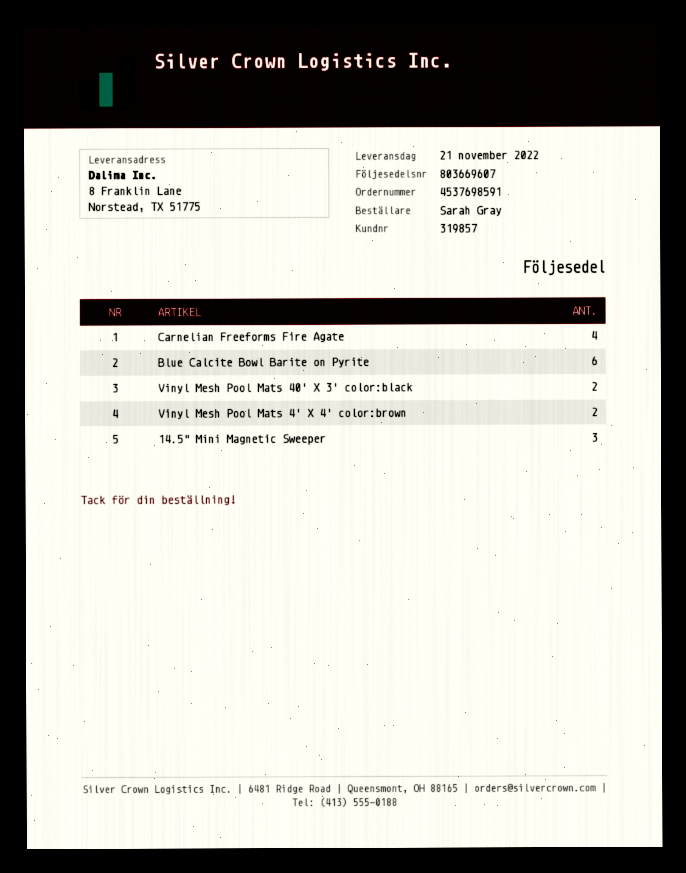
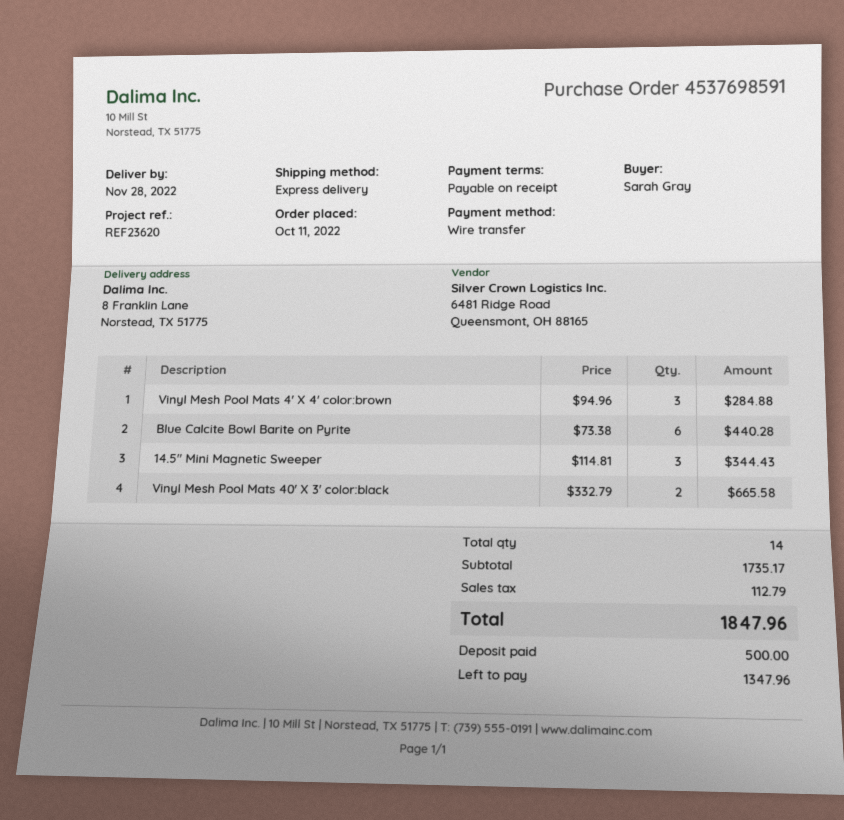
delivery date: 2022-11-21 -> 2022-11-28
Carnelian Freeforms Fire Agate: 4 -> none
Vinyl Mesh Pool Mats 4' X 4' color:brown: 2 -> 3

